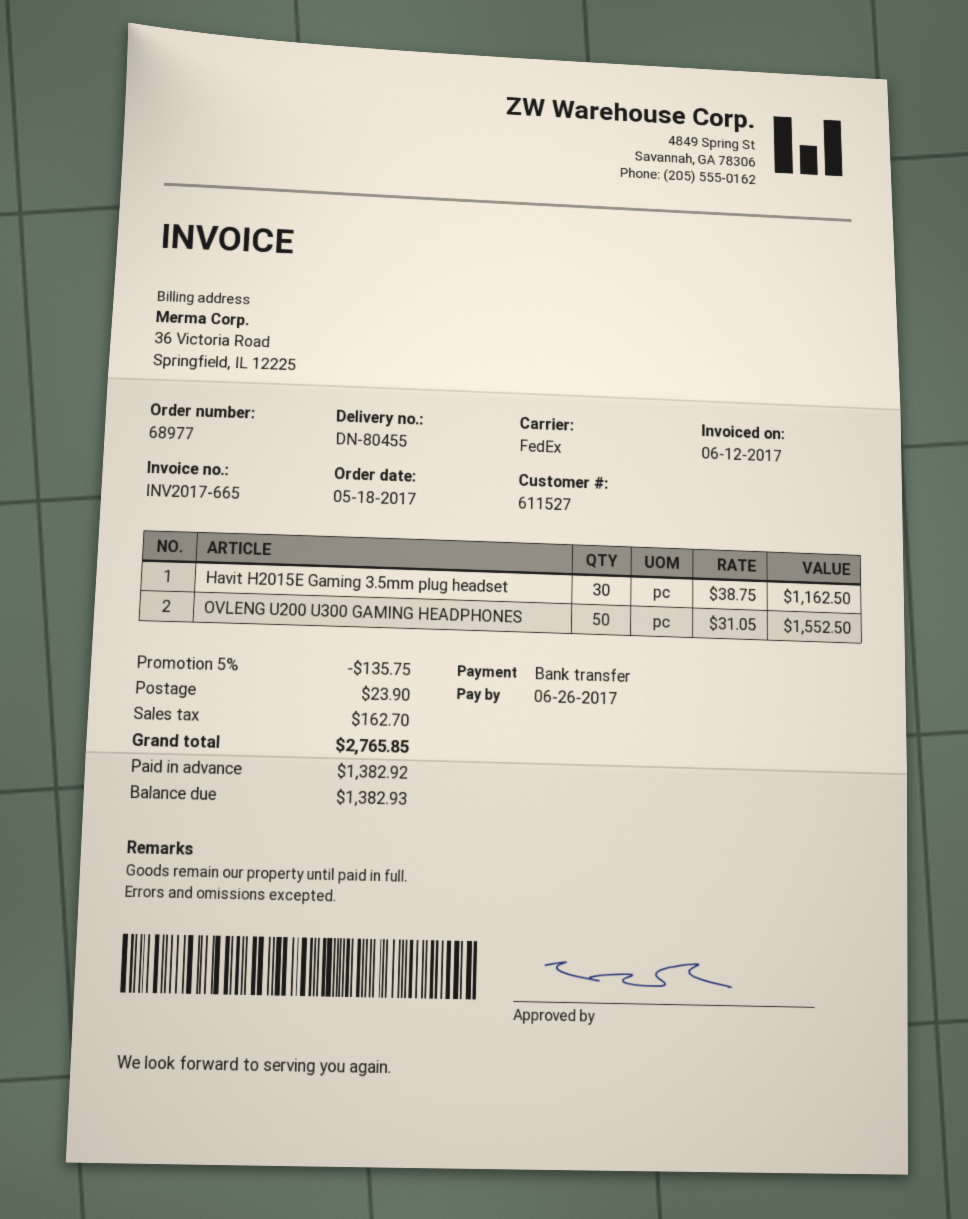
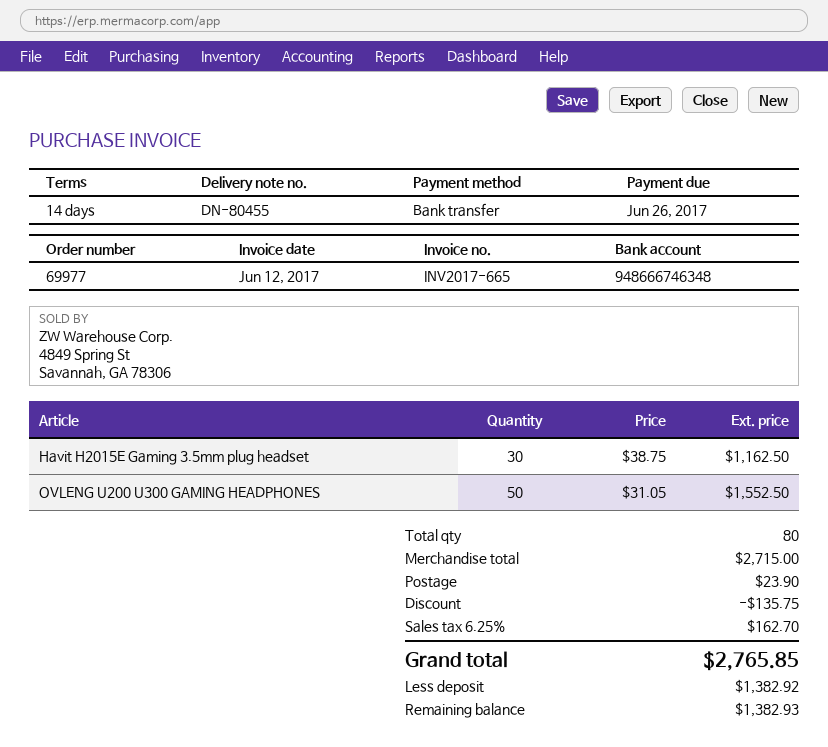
order number: 68977 -> 69977

